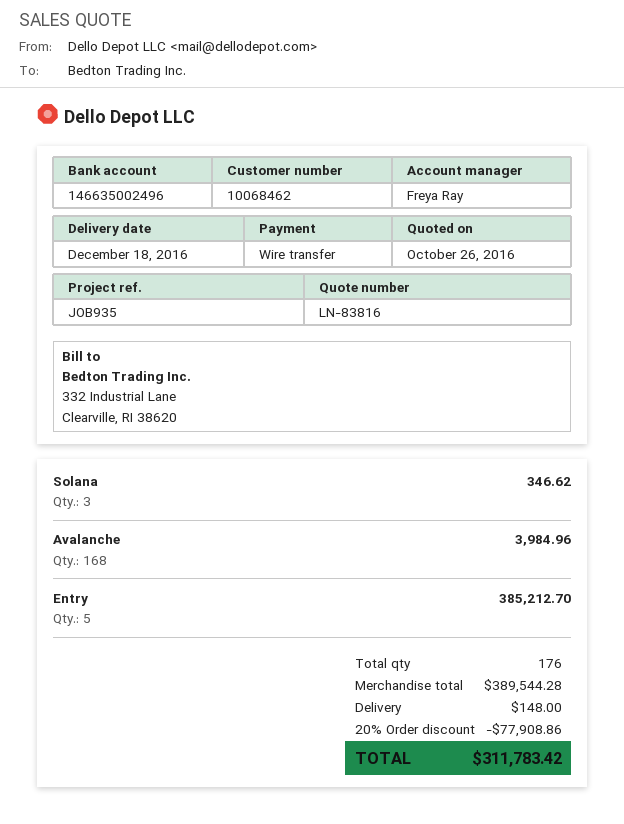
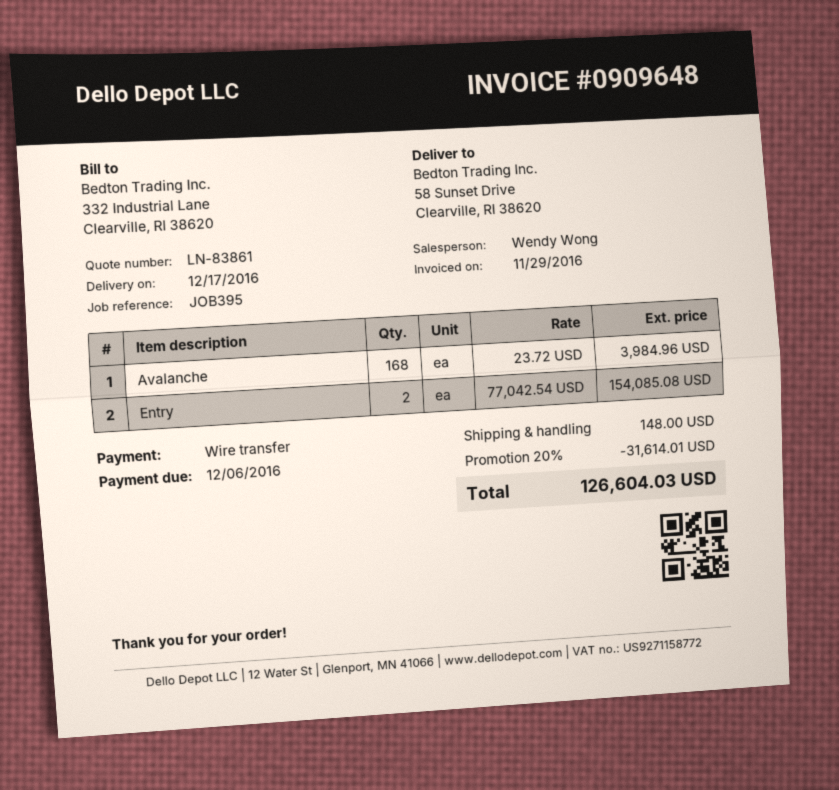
quote number: LN-83816 -> LN-83861
delivery date: 2016-12-18 -> 2016-12-17
reference: JOB935 -> JOB395
sales rep: Freya Ray -> Wendy Wong
Solana: 3 for 346.62 -> none
Entry: 5 for 385212.70 -> 2 for 154085.08
discount: 20% = 77908.86 -> 20% = 31614.01
total: 311783.42 -> 126604.03

